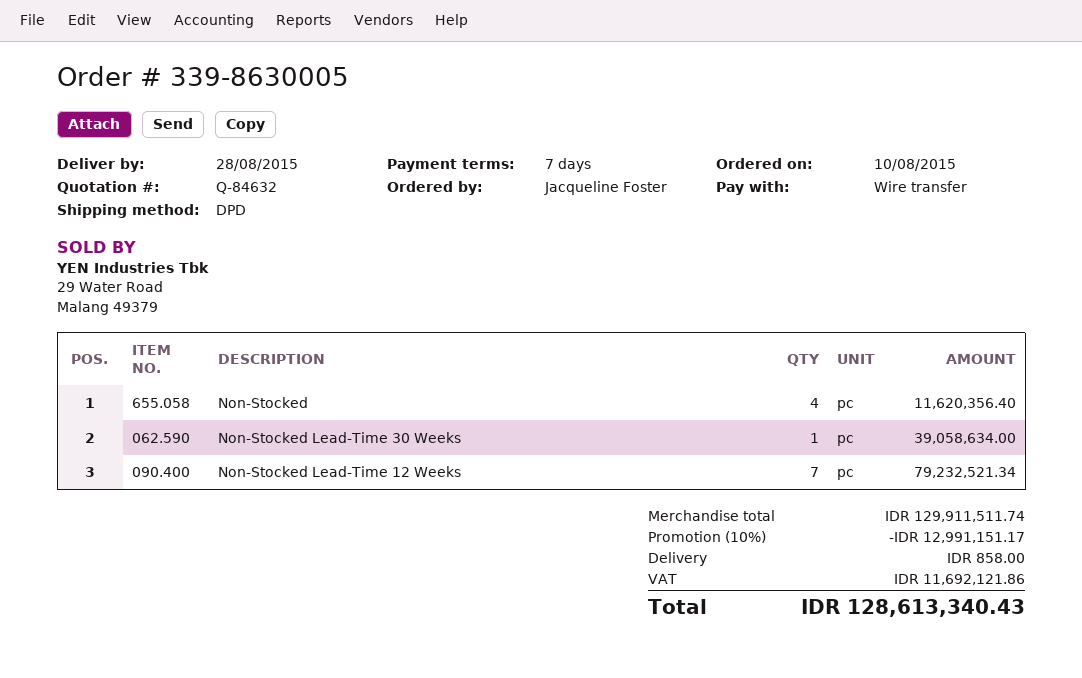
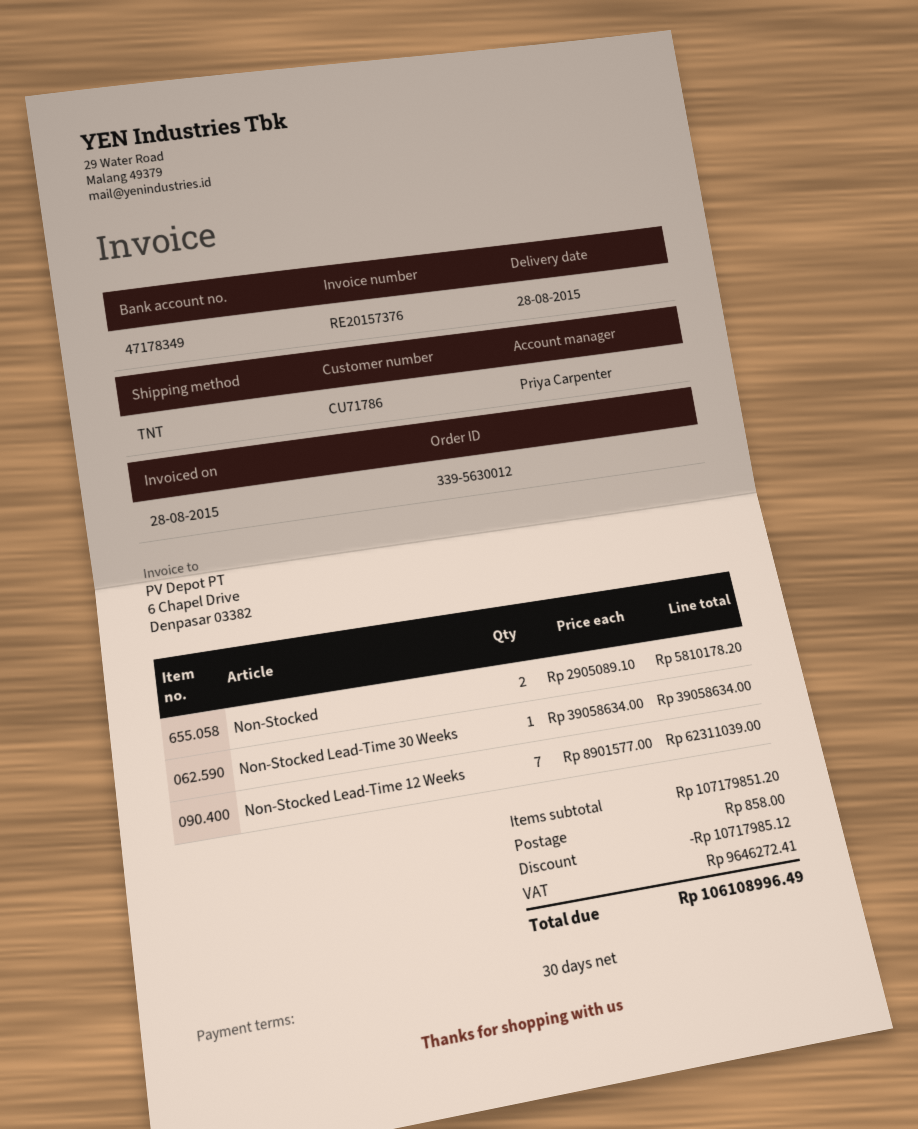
order number: 339-8630005 -> 339-5630012
payment terms: 7 days -> 30 days
shipping method: DPD -> TNT
Non-Stocked: 4 for 11620356.40 -> 2 for 5810178.20
Non-Stocked Lead-Time 12 Weeks: 7 for 79232521.34 -> 7 for 62311039.00
subtotal: 129911511.74 -> 107179851.20
discount: 12991151.17 -> 10717985.12
tax: 11692121.86 -> 9646272.41
total: 128613340.43 -> 106108996.49

